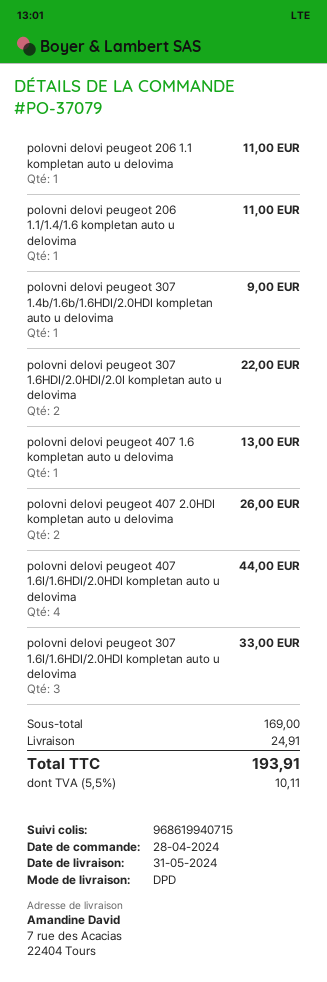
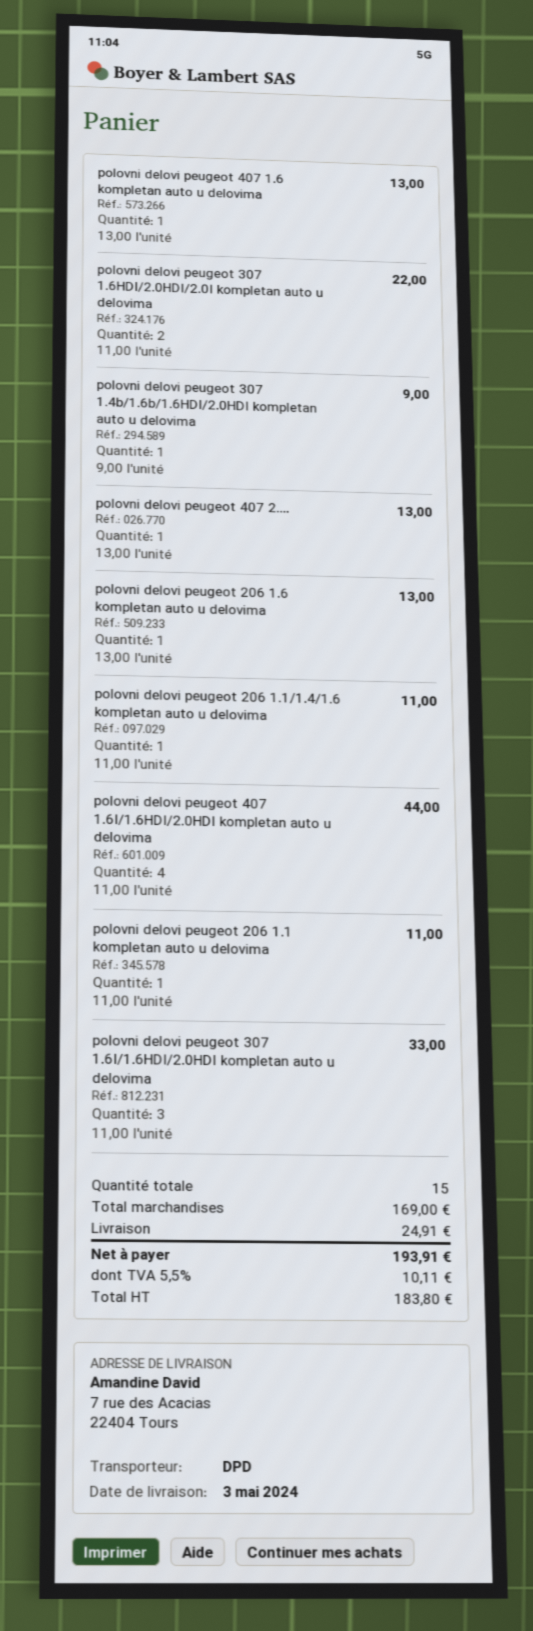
delivery date: 2024-05-31 -> 2024-05-03
polovni delovi peugeot 407 2.0HDI kompletan auto u delovima: 2 for 26.00 -> 1 for 13.00
polovni delovi peugeot 206 1.6 kompletan auto u delovima: none -> 1 for 13.00

